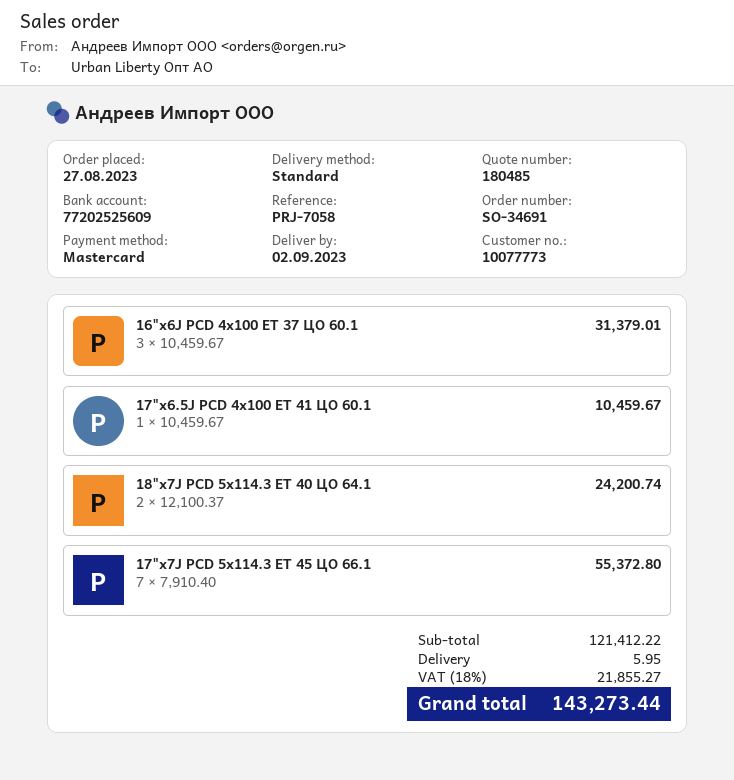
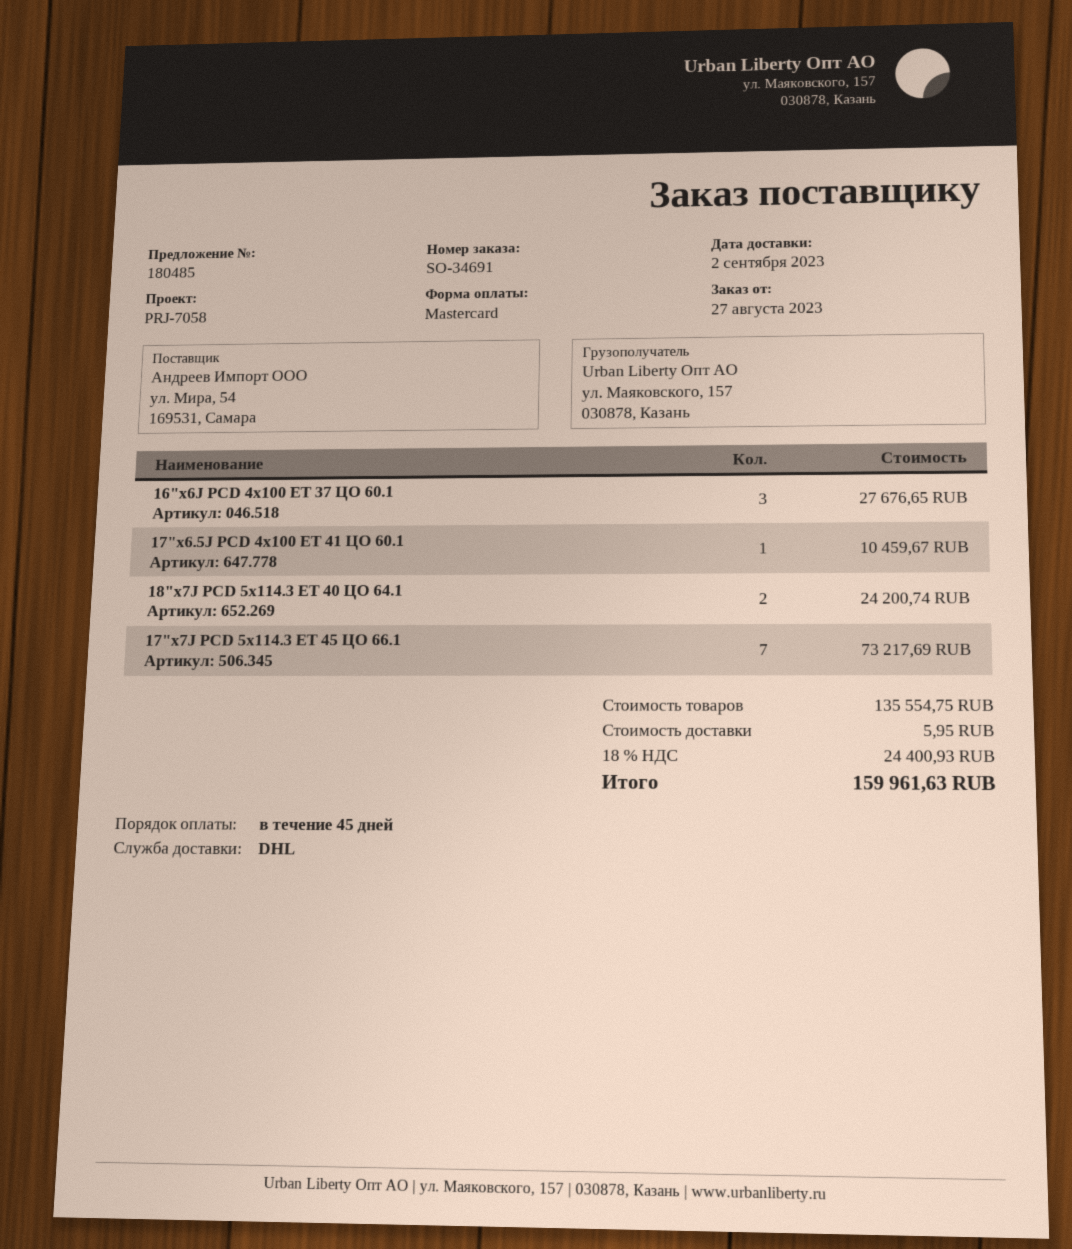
shipping method: standard -> DHL
16"x6J PCD 4x100 ЕТ 37 ЦО 60.1: 3 for 31379.01 -> 3 for 27676.65
17"x7J PCD 5x114.3 ЕТ 45 ЦО 66.1: 7 for 55372.80 -> 7 for 73217.69
subtotal: 121412.22 -> 135554.75
tax: 18% = 21855.27 -> 18% = 24400.93
total: 143273.44 -> 159961.63

